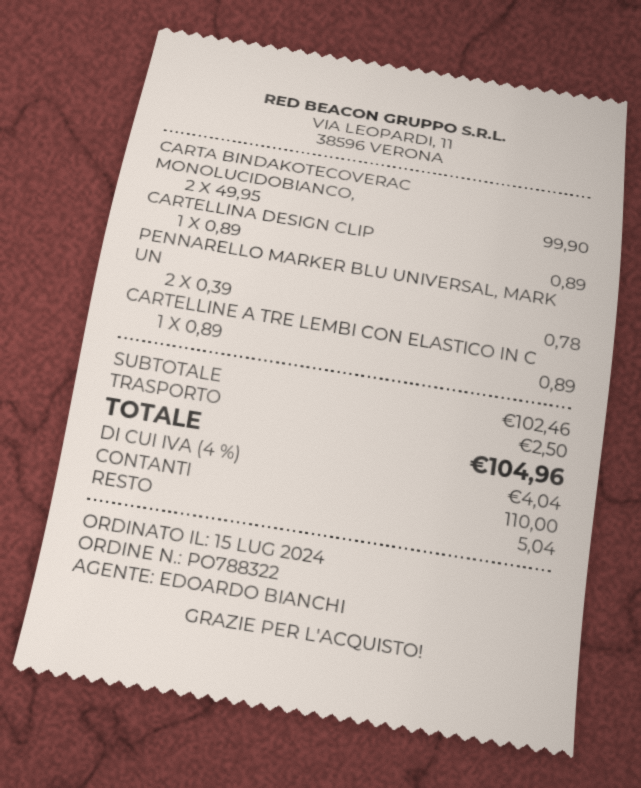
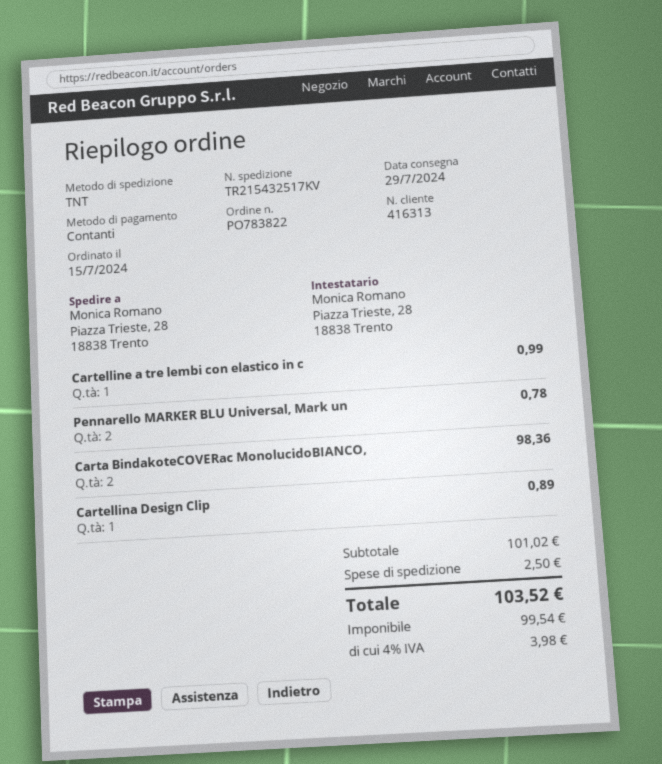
order number: PO788322 -> PO783822
CARTA BINDAKOTECOVERAC MONOLUCIDOBIANCO,: 2 for 99.90 -> 2 for 98.36
CARTELLINE A TRE LEMBI CON ELASTICO IN C: 1 for 0.89 -> 1 for 0.99
subtotal: 102.46 -> 101.02
tax: 4% = 4.04 -> 4% = 3.98
total: 104.96 -> 103.52

